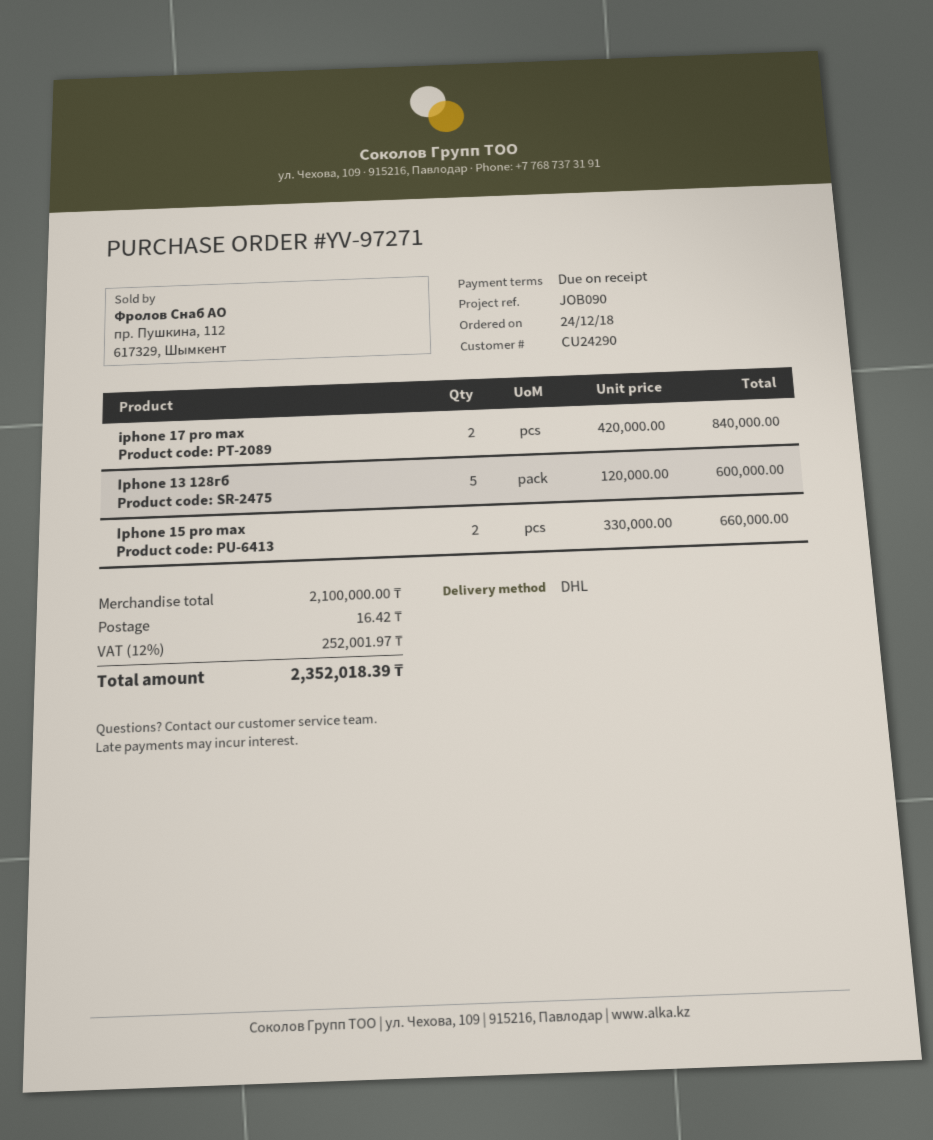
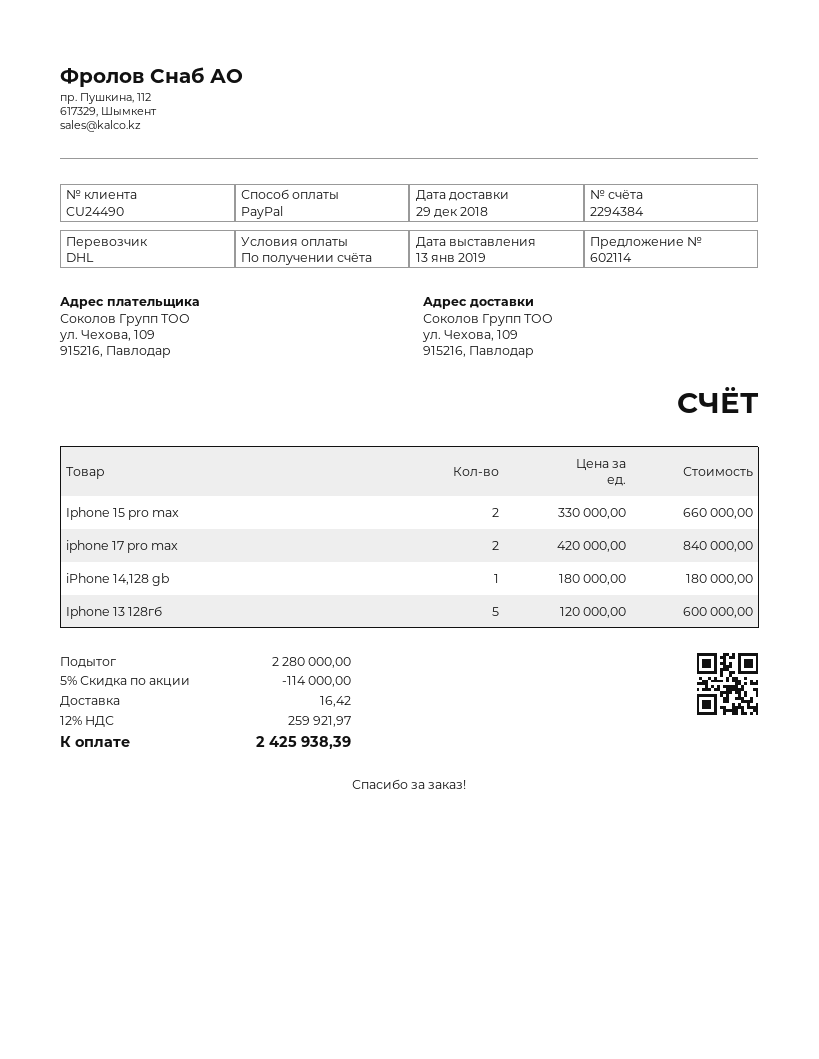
customer number: CU24290 -> CU24490
iPhone 14,128 gb: none -> 1 x 180000.00 = 180000.00
subtotal: 2100000.00 -> 2280000.00
discount: none -> 5% = 114000.00
tax: 12% = 252001.97 -> 12% = 259921.97
total: 2352018.39 -> 2425938.39

